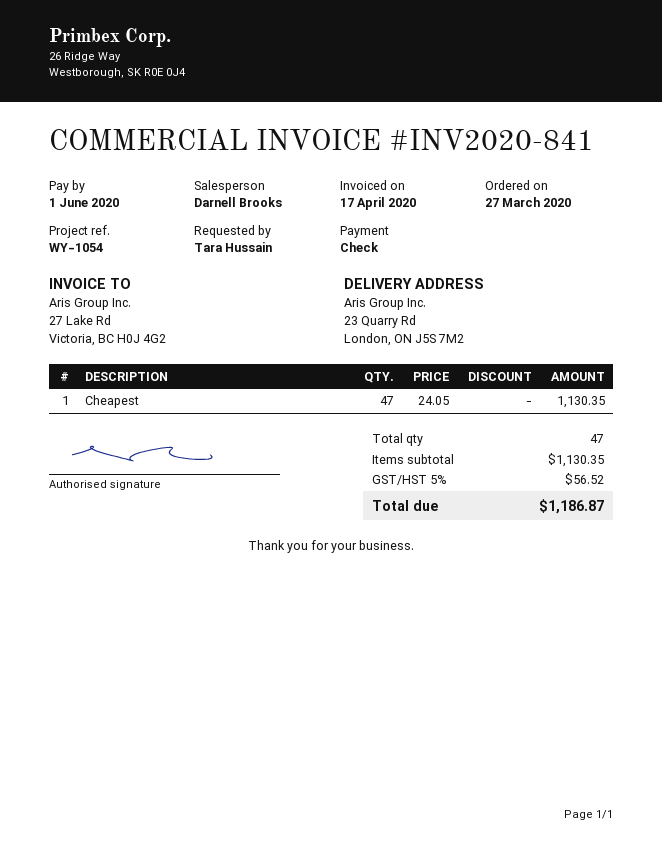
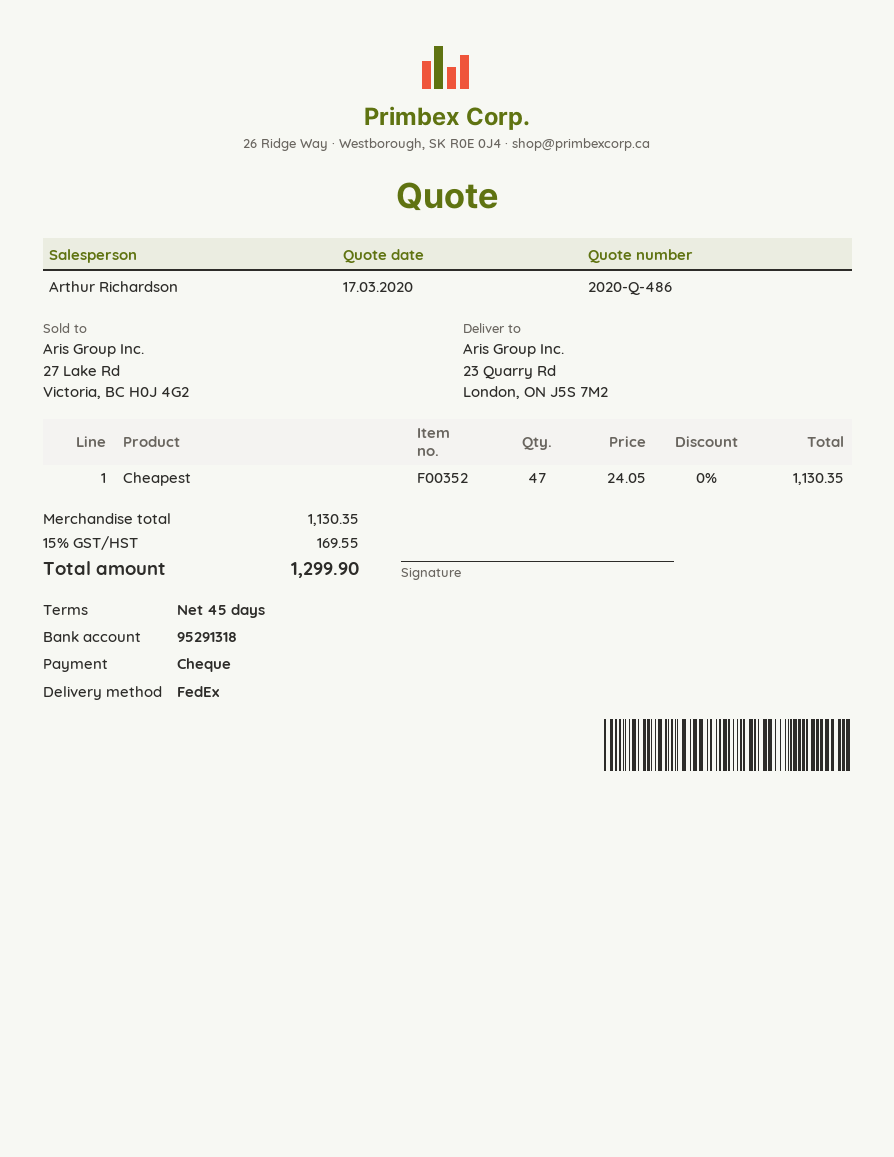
sales rep: Darnell Brooks -> Arthur Richardson
tax: 5% = 56.52 -> 15% = 169.55
total: 1186.87 -> 1299.90

